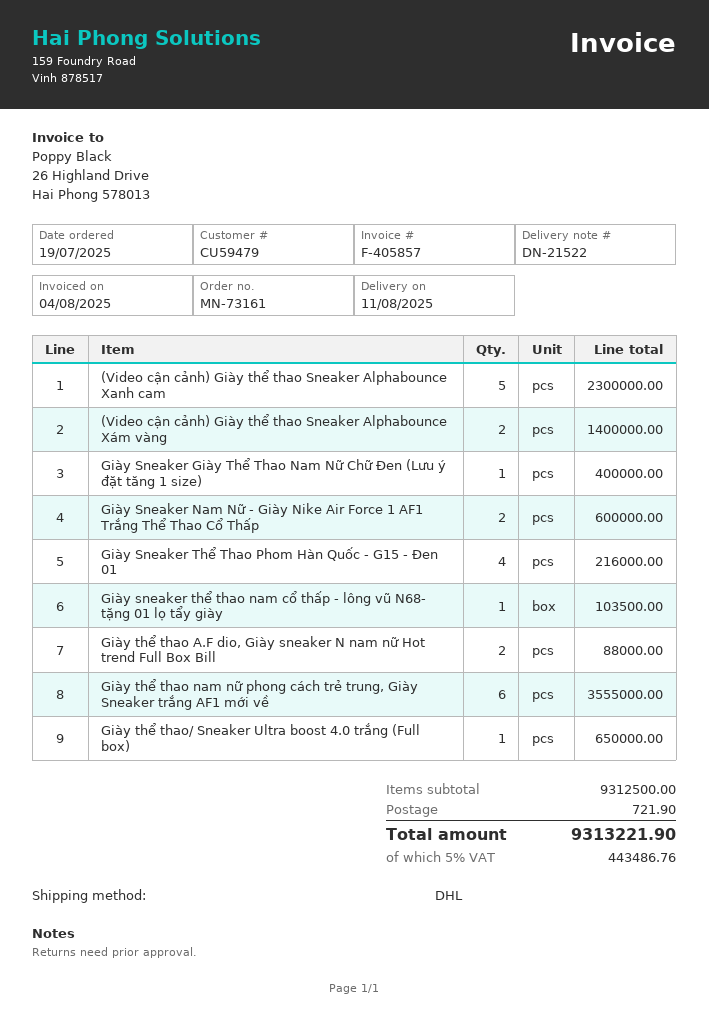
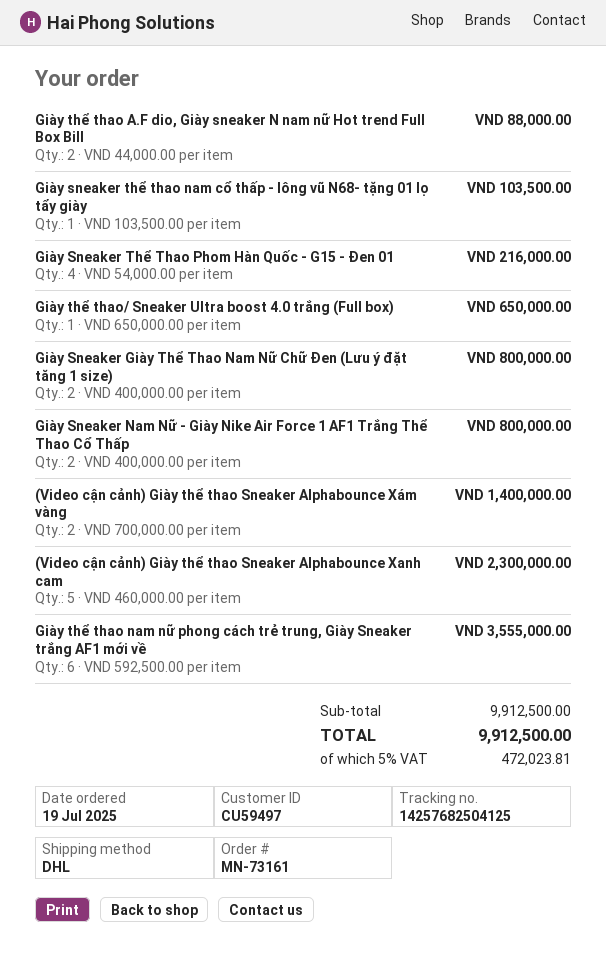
customer number: CU59479 -> CU59497
Giày Sneaker Giày Thể Thao Nam Nữ Chữ Đen (Lưu ý đặt tăng 1 size): 1 for 400000.00 -> 2 for 800000.00
Giày Sneaker Nam Nữ - Giày Nike Air Force 1 AF1 Trắng Thể Thao Cổ Thấp: 2 for 600000.00 -> 2 for 800000.00
subtotal: 9312500.00 -> 9912500.00
shipping: 721.90 -> none
tax: 5% = 443486.76 -> 5% = 472023.81
total: 9313221.90 -> 9912500.00

